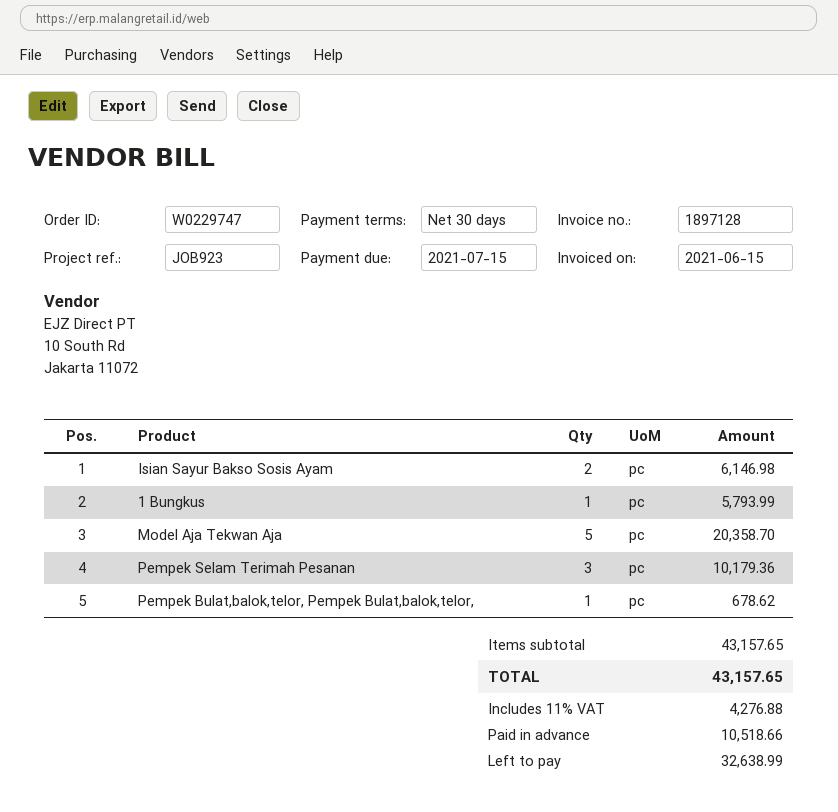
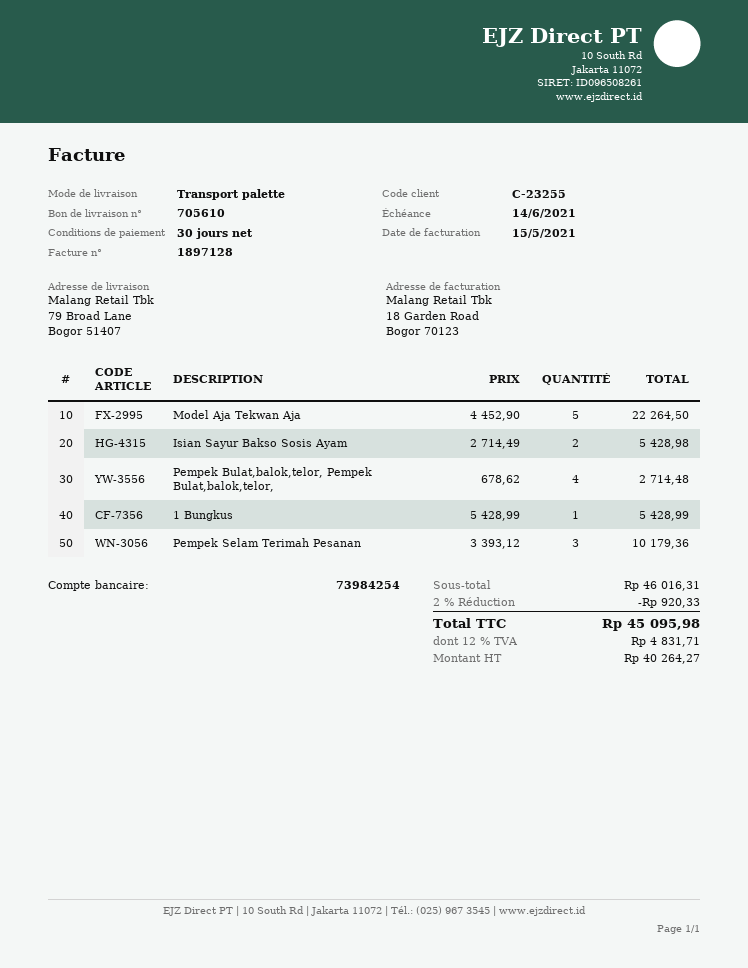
invoice date: 2021-06-15 -> 2021-05-15
due date: 2021-07-15 -> 2021-06-14
Isian Sayur Bakso Sosis Ayam: 2 for 6146.98 -> 2 for 5428.98
1 Bungkus: 1 for 5793.99 -> 1 for 5428.99
Model Aja Tekwan Aja: 5 for 20358.70 -> 5 for 22264.50
Pempek Bulat,balok,telor, Pempek Bulat,balok,telor,: 1 for 678.62 -> 4 for 2714.48
subtotal: 43157.65 -> 46016.31
discount: none -> 2% = 920.33
tax: 11% = 4276.88 -> 12% = 4831.71
total: 43157.65 -> 45095.98

